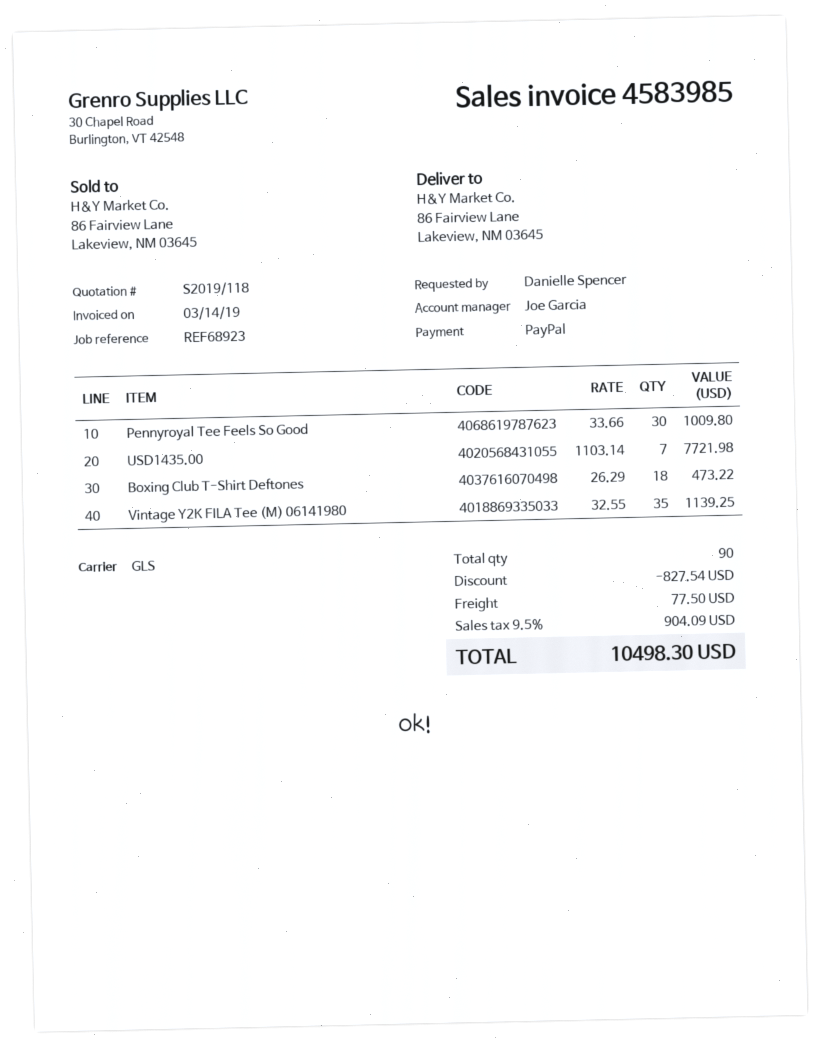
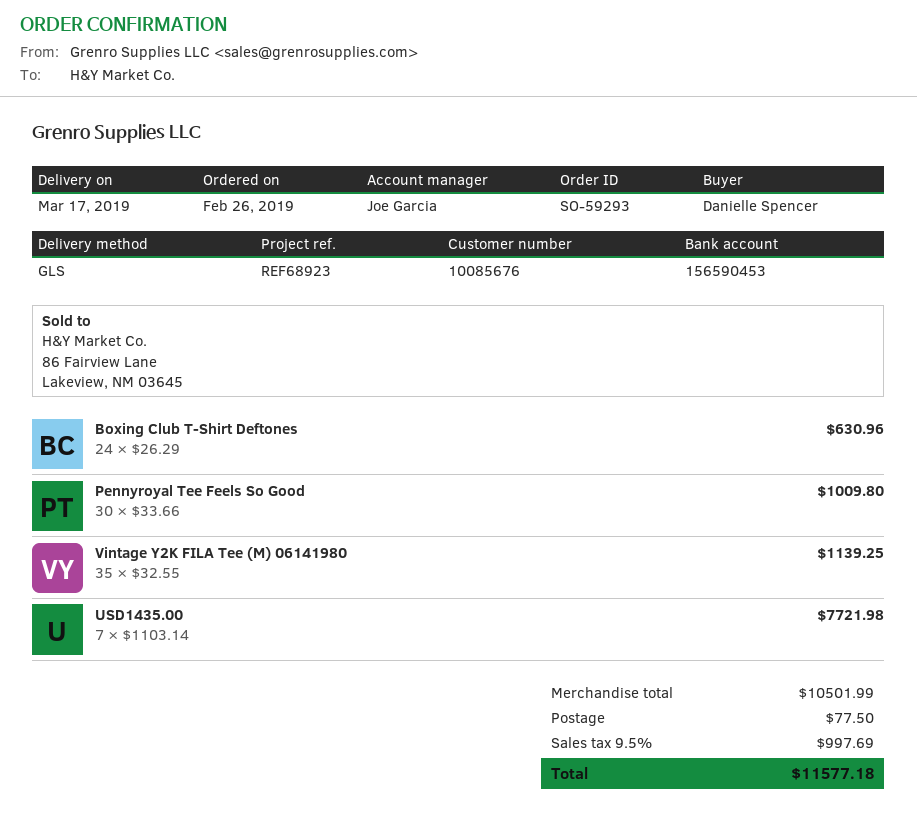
Boxing Club T-Shirt Deftones: 18 x 26.29 = 473.22 -> 24 x 26.29 = 630.96
discount: 827.54 -> none
tax: 9.5% = 904.09 -> 9.5% = 997.69
total: 10498.30 -> 11577.18

